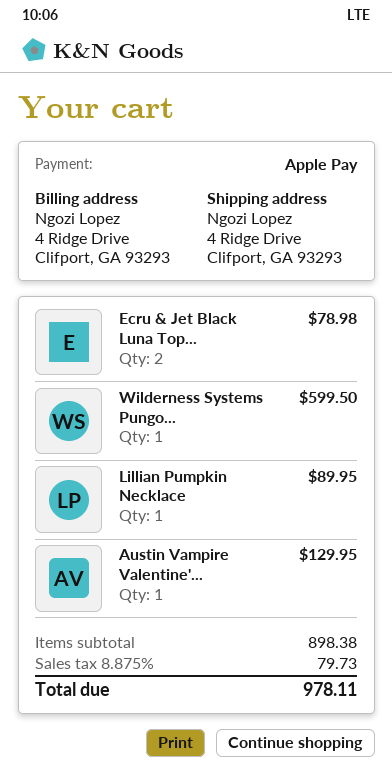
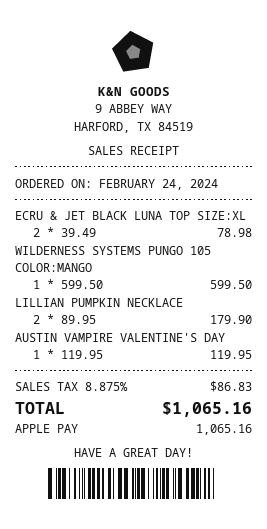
Lillian Pumpkin Necklace: 1 for 89.95 -> 2 for 179.90
Austin Vampire Valentine'...: 1 for 129.95 -> 1 for 119.95
tax: 8.875% = 79.73 -> 8.875% = 86.83
total: 978.11 -> 1065.16

